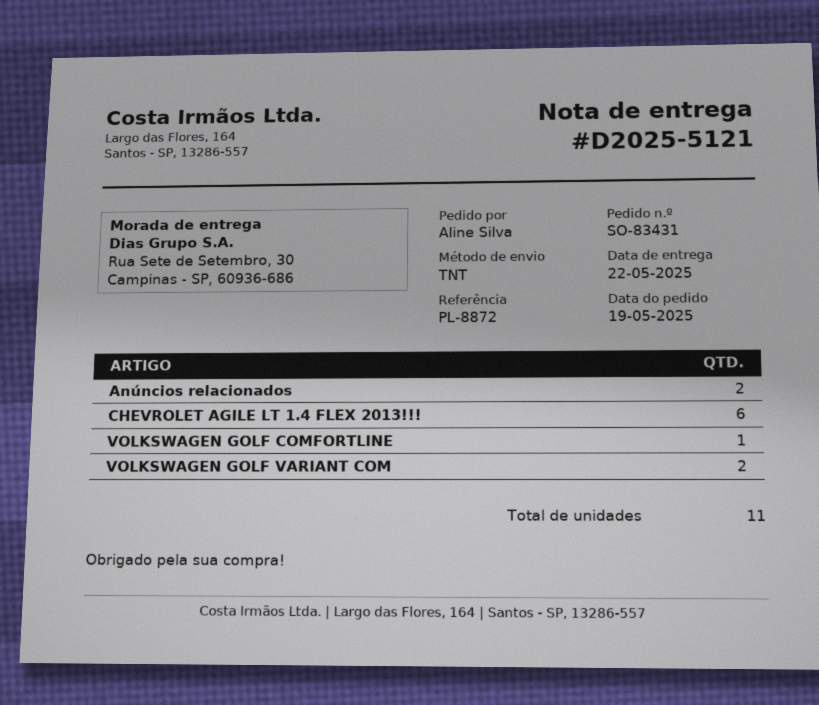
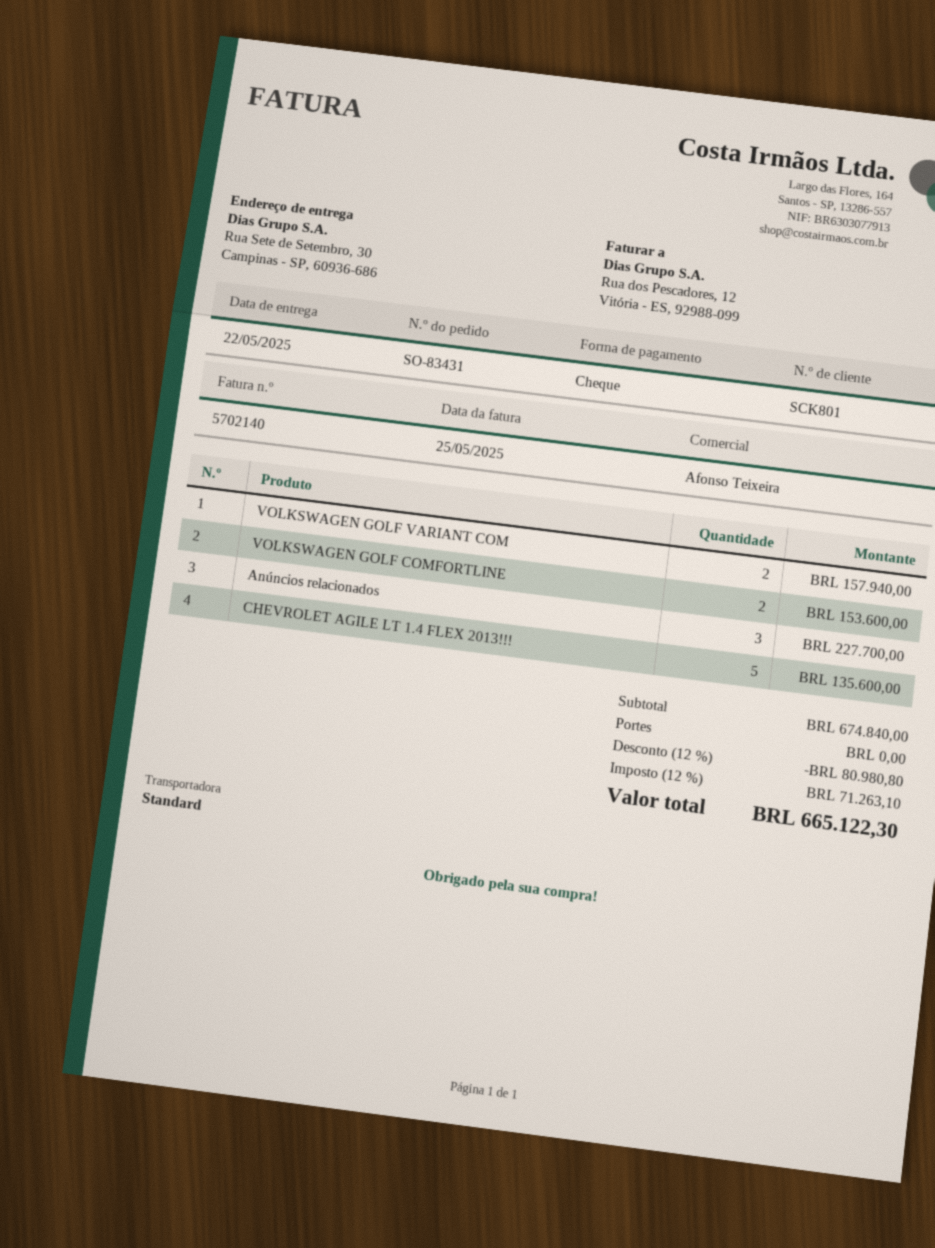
shipping method: TNT -> standard
Anúncios relacionados: 2 -> 3
CHEVROLET AGILE LT 1.4 FLEX 2013!!!: 6 -> 5
VOLKSWAGEN GOLF COMFORTLINE: 1 -> 2

